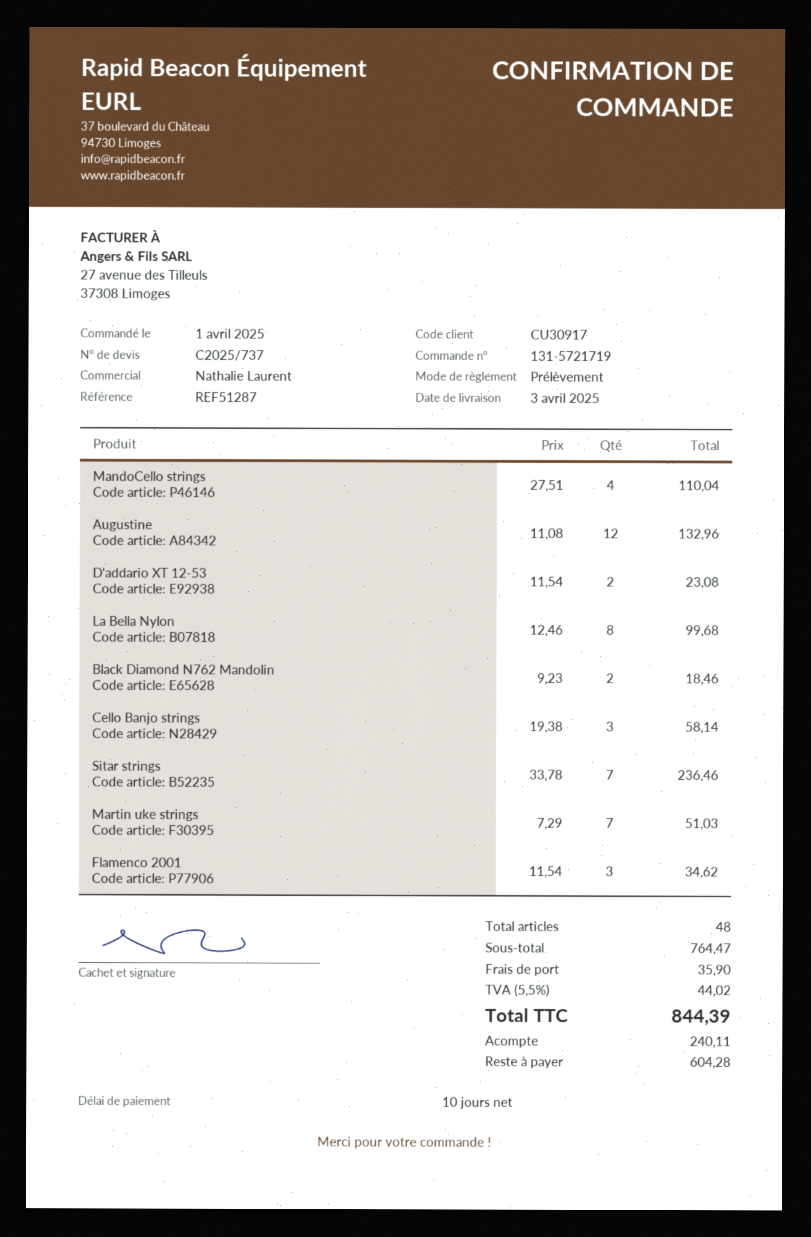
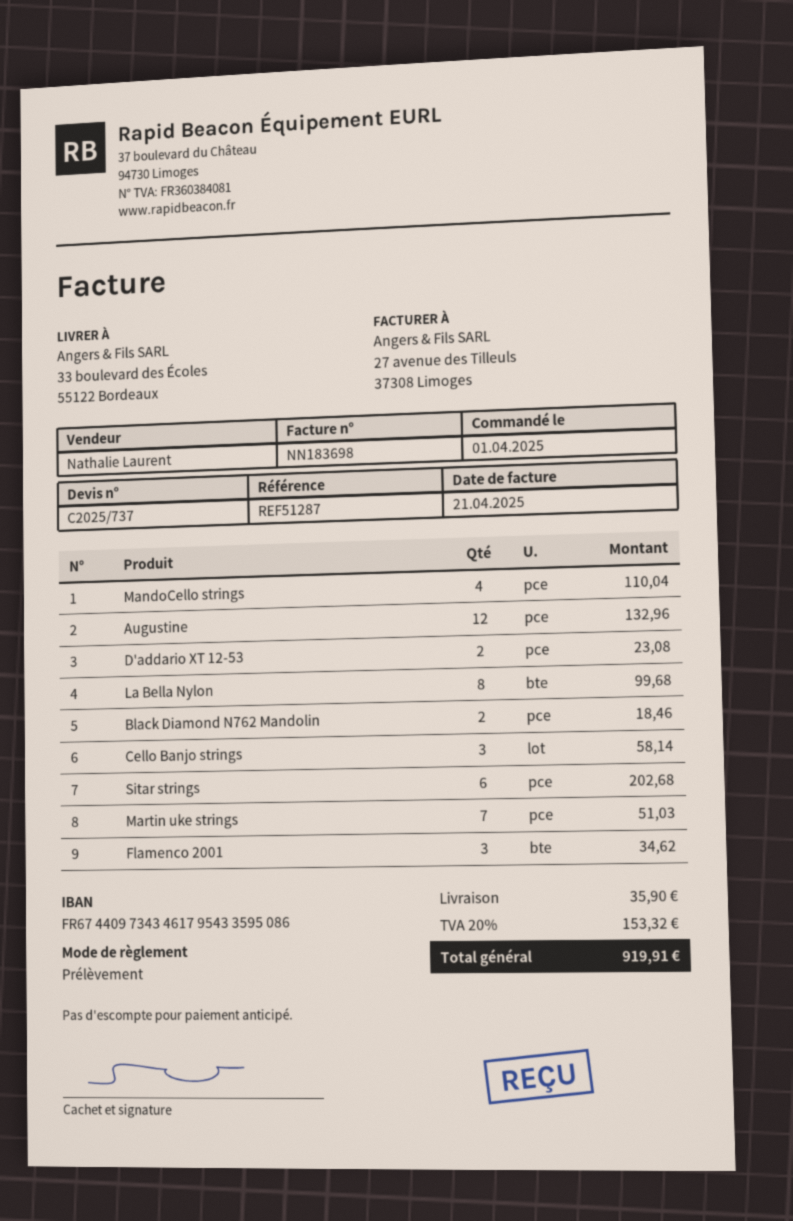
Sitar strings: 7 for 236.46 -> 6 for 202.68
tax: 5.5% = 44.02 -> 20% = 153.32
total: 844.39 -> 919.91

